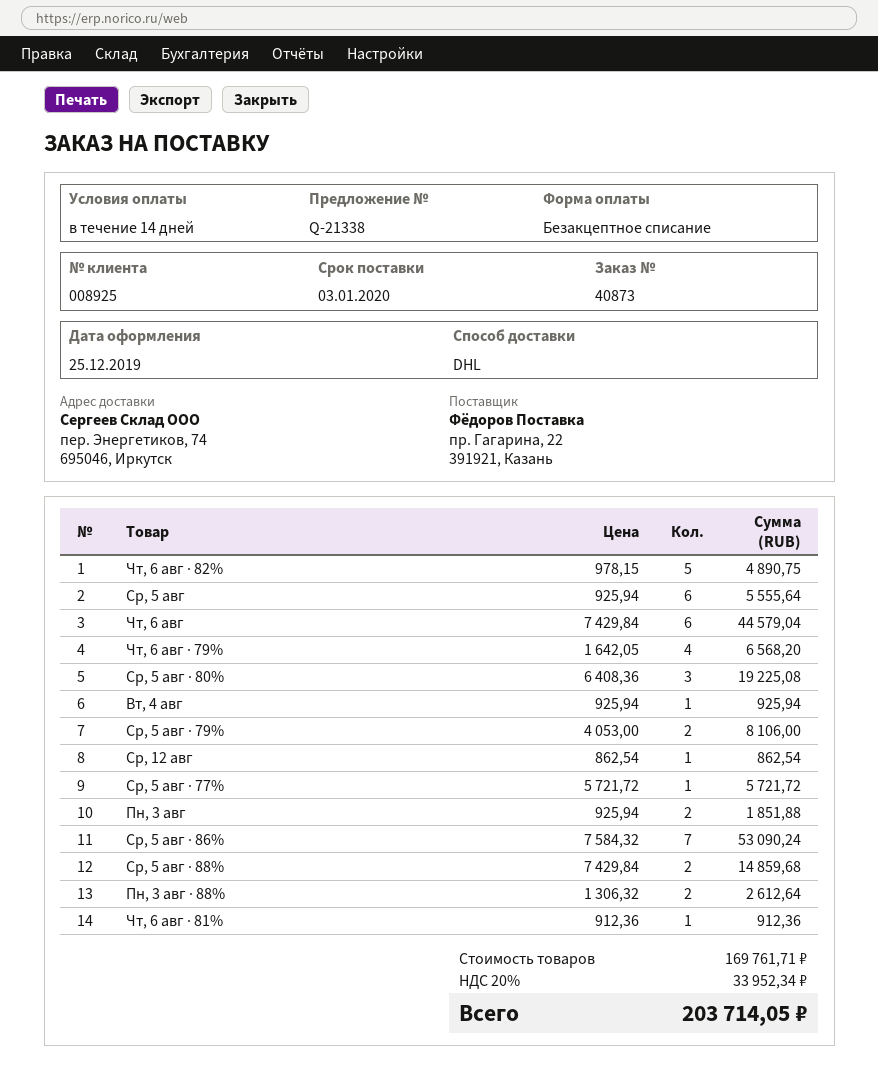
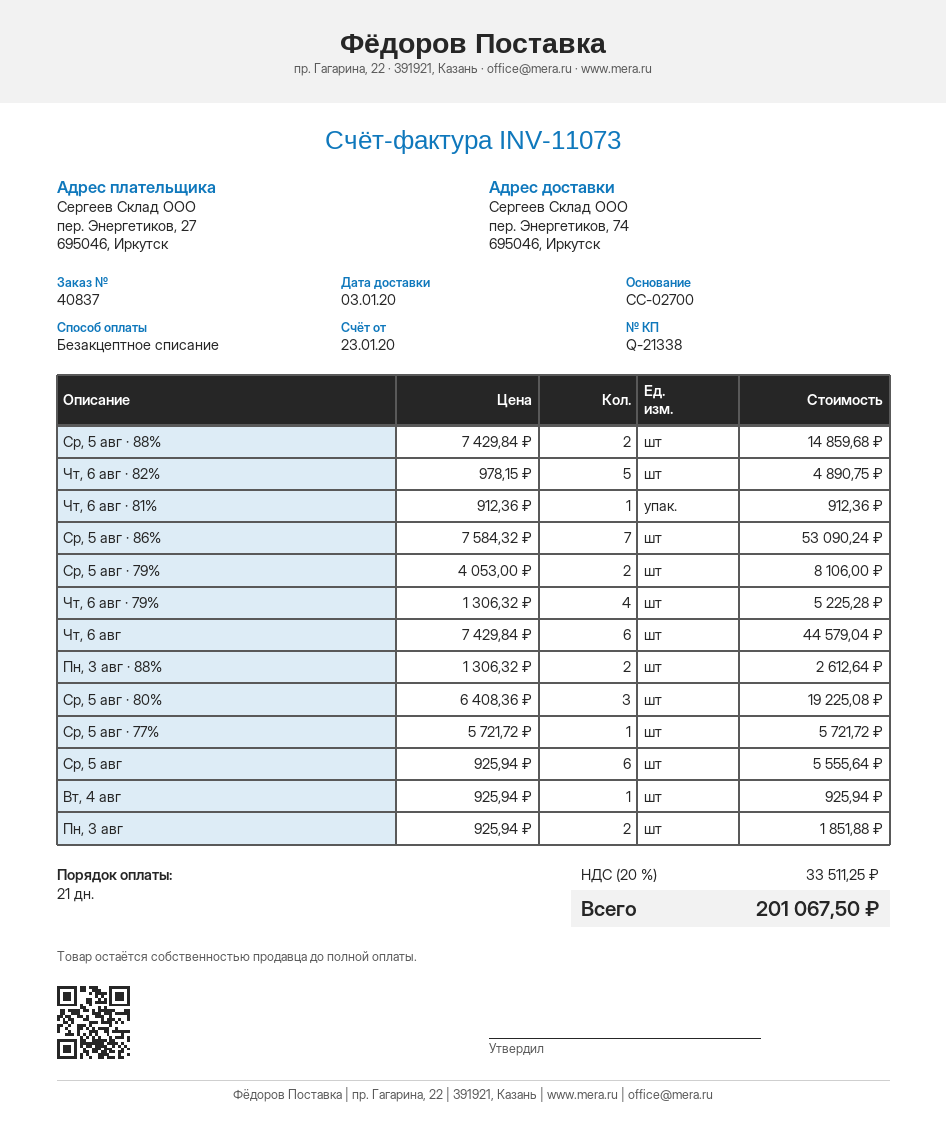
order number: 40873 -> 40837
payment terms: 14 days -> 21 days
Чт, 6 авг · 79%: 4 x 1642.05 = 6568.20 -> 4 x 1306.32 = 5225.28
Ср, 12 авг: 1 x 862.54 = 862.54 -> none
tax: 20% = 33952.34 -> 20% = 33511.25
total: 203714.05 -> 201067.50

